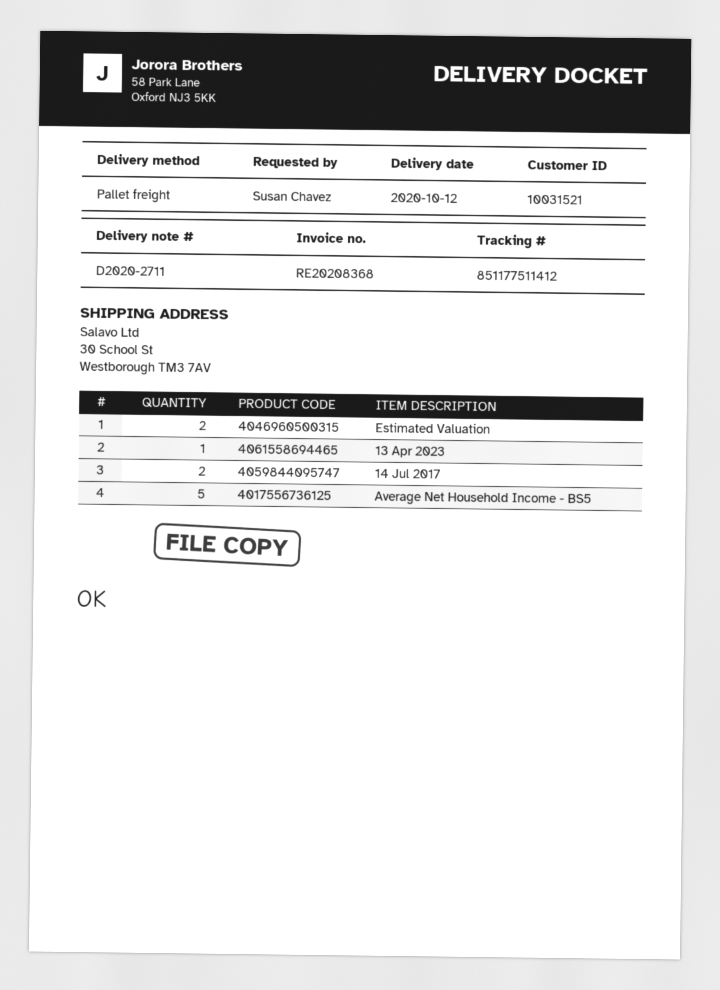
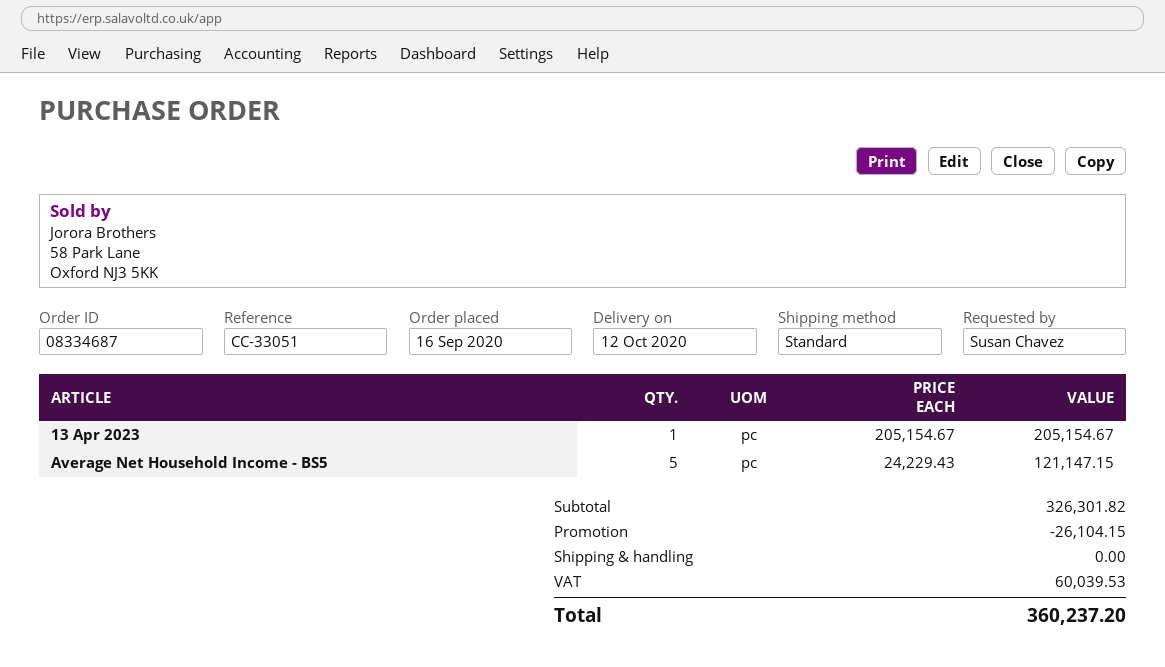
shipping method: pallet freight -> standard
Estimated Valuation: 2 -> none
14 Jul 2017: 2 -> none

